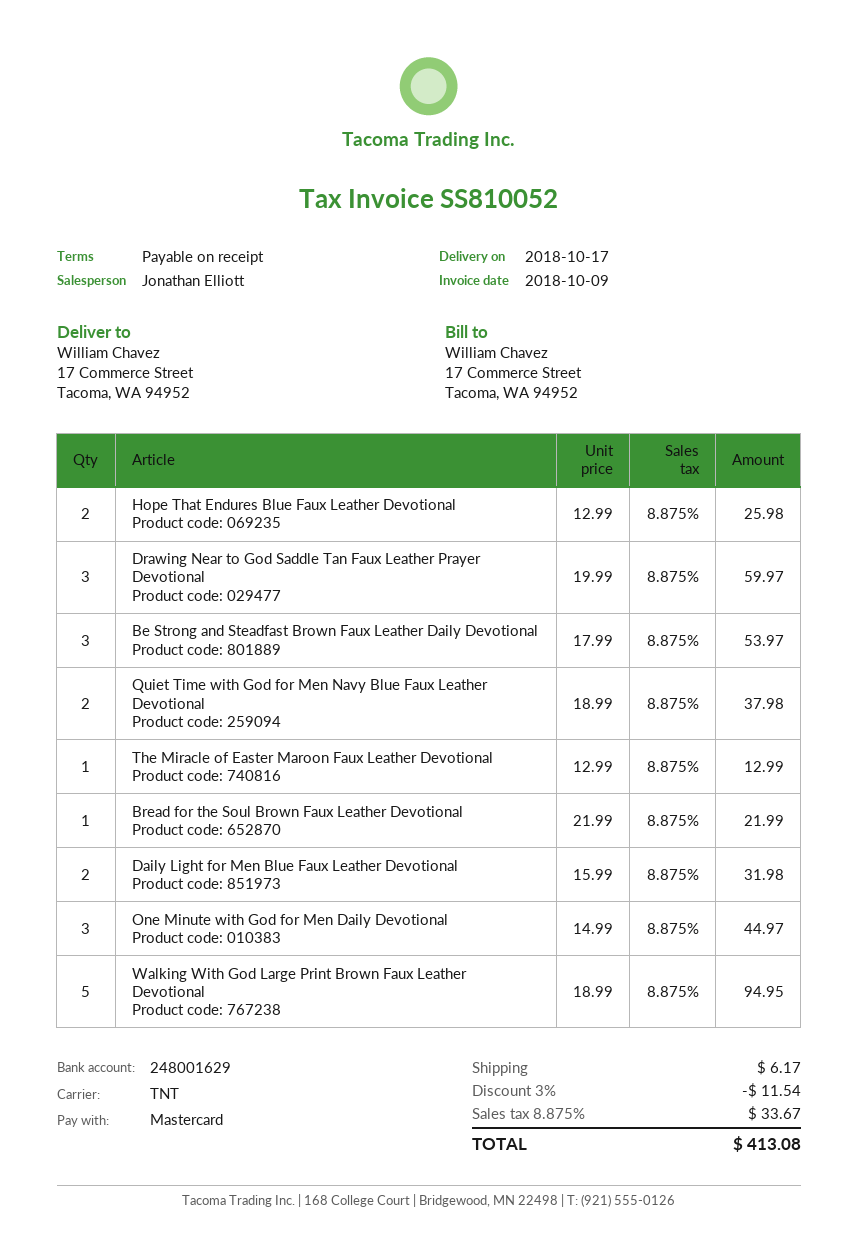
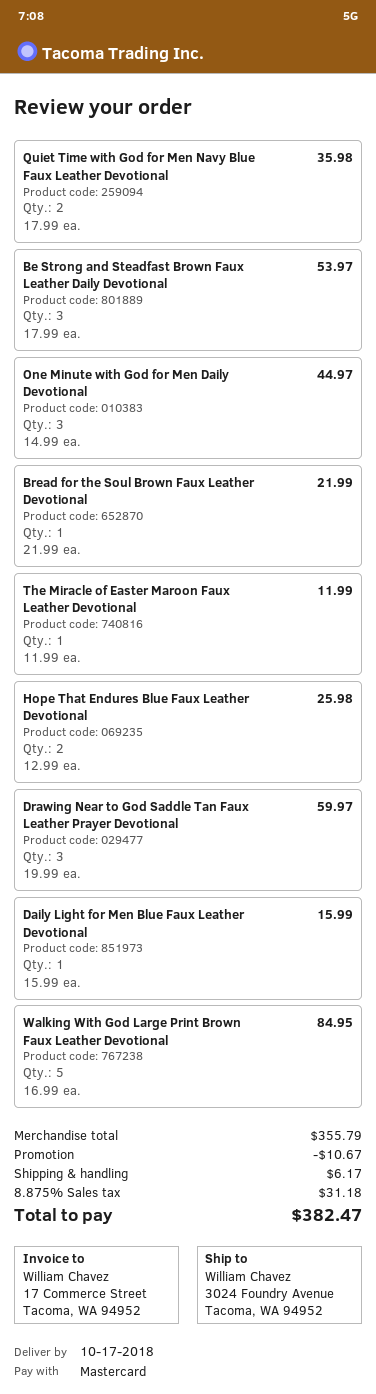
ship to: 17 Commerce Street, Tacoma, WA 94952 -> 3024 Foundry Avenue, Tacoma, WA 94952
Quiet Time with God for Men Navy Blue Faux Leather Devotional: 2 x 18.99 = 37.98 -> 2 x 17.99 = 35.98
The Miracle of Easter Maroon Faux Leather Devotional: 1 x 12.99 = 12.99 -> 1 x 11.99 = 11.99
Daily Light for Men Blue Faux Leather Devotional: 2 x 15.99 = 31.98 -> 1 x 15.99 = 15.99
Walking With God Large Print Brown Faux Leather Devotional: 5 x 18.99 = 94.95 -> 5 x 16.99 = 84.95
discount: 11.54 -> 10.67
tax: 8.875% = 33.67 -> 8.875% = 31.18
total: 413.08 -> 382.47

